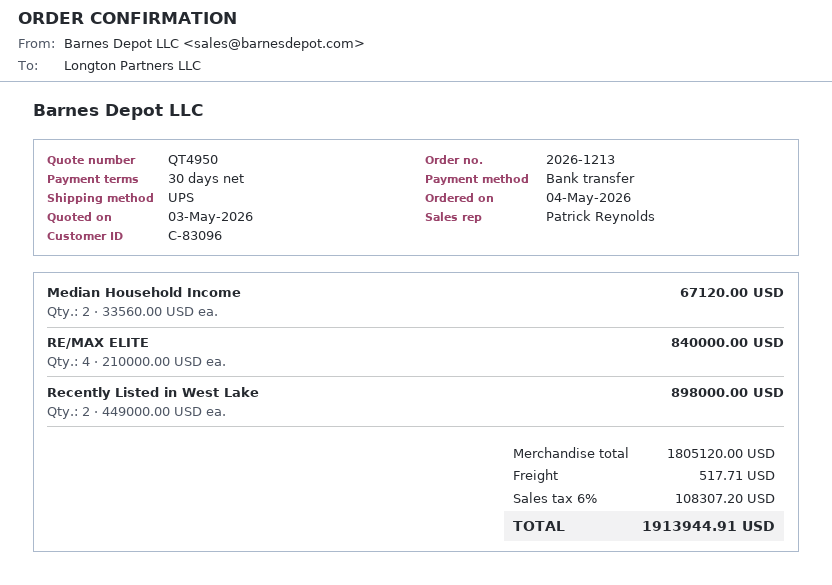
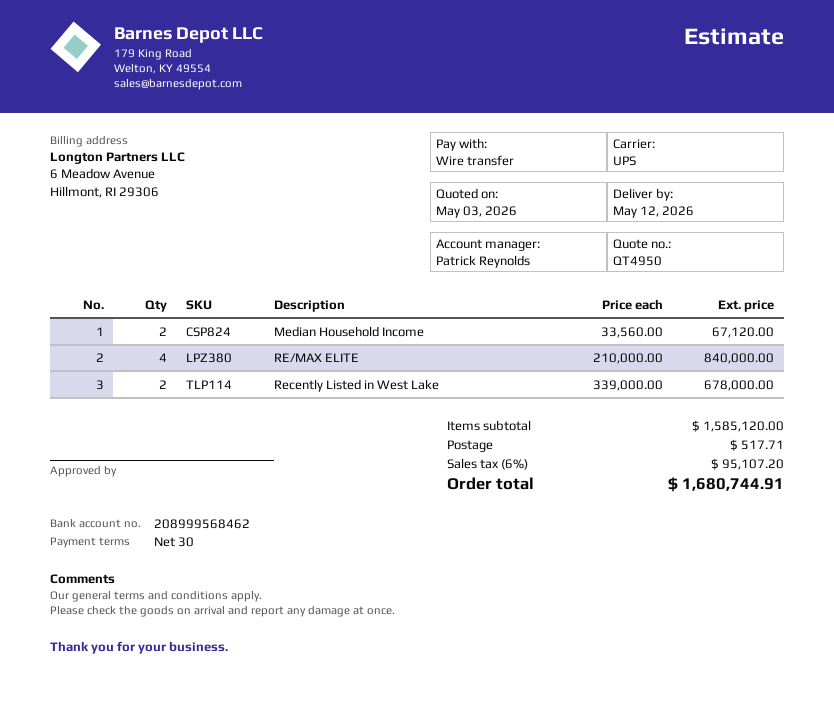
Recently Listed in West Lake: 2 x 449000.00 = 898000.00 -> 2 x 339000.00 = 678000.00
subtotal: 1805120.00 -> 1585120.00
tax: 6% = 108307.20 -> 6% = 95107.20
total: 1913944.91 -> 1680744.91

